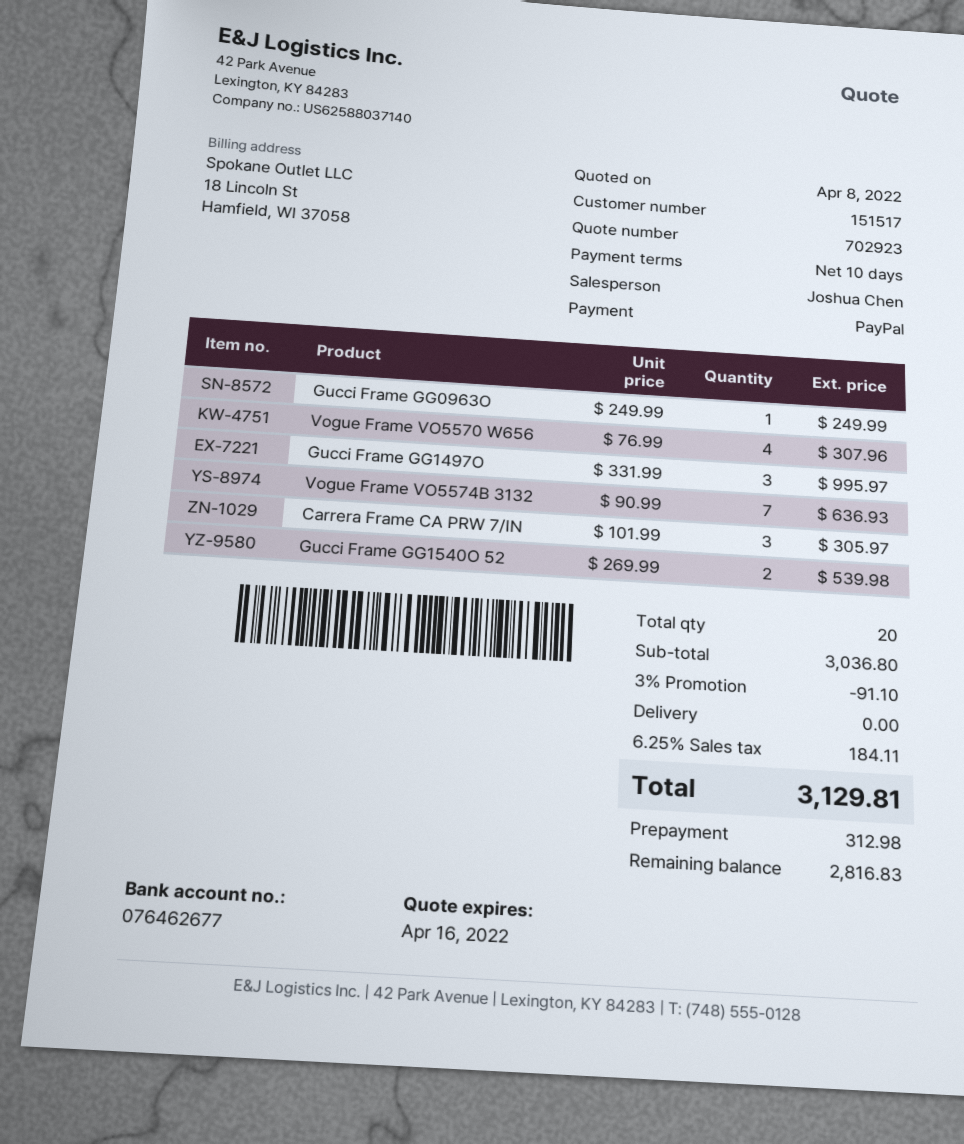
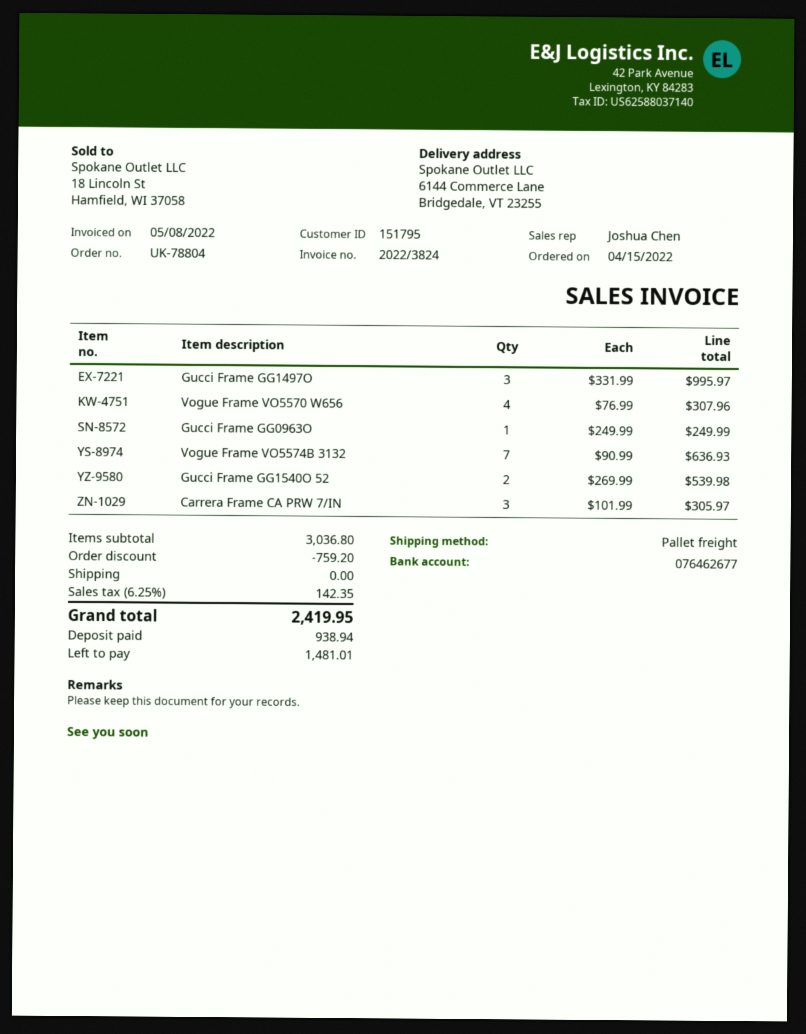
customer number: 151517 -> 151795
discount: 91.10 -> 759.20
tax: 6.25% = 184.11 -> 6.25% = 142.35
total: 3129.81 -> 2419.95
deposit: 312.98 -> 938.94
balance: 2816.83 -> 1481.01

